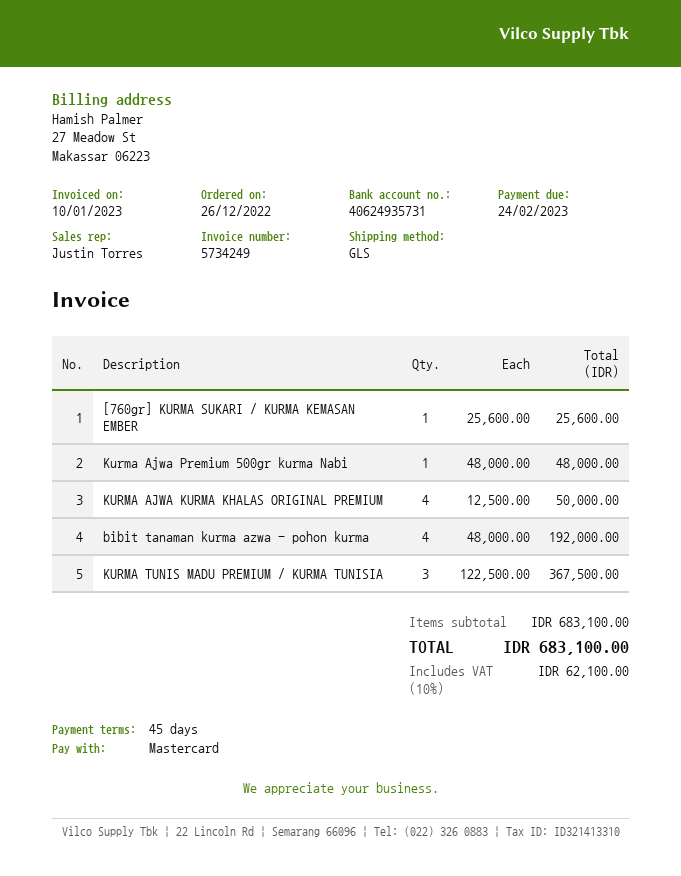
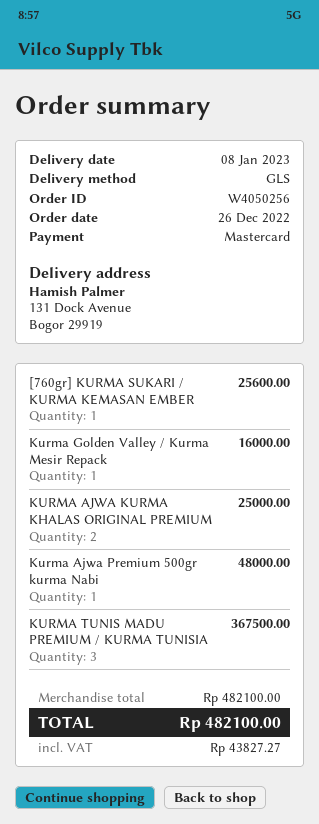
KURMA AJWA KURMA KHALAS ORIGINAL PREMIUM: 4 for 50000.00 -> 2 for 25000.00
bibit tanaman kurma azwa - pohon kurma: 4 for 192000.00 -> none
Kurma Golden Valley / Kurma Mesir Repack: none -> 1 for 16000.00
subtotal: 683100.00 -> 482100.00
tax: 62100.00 -> 43827.27
total: 683100.00 -> 482100.00

